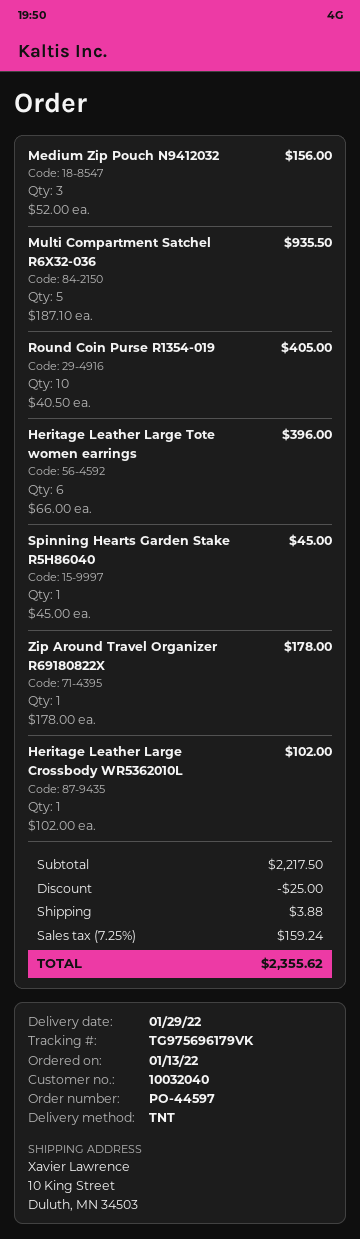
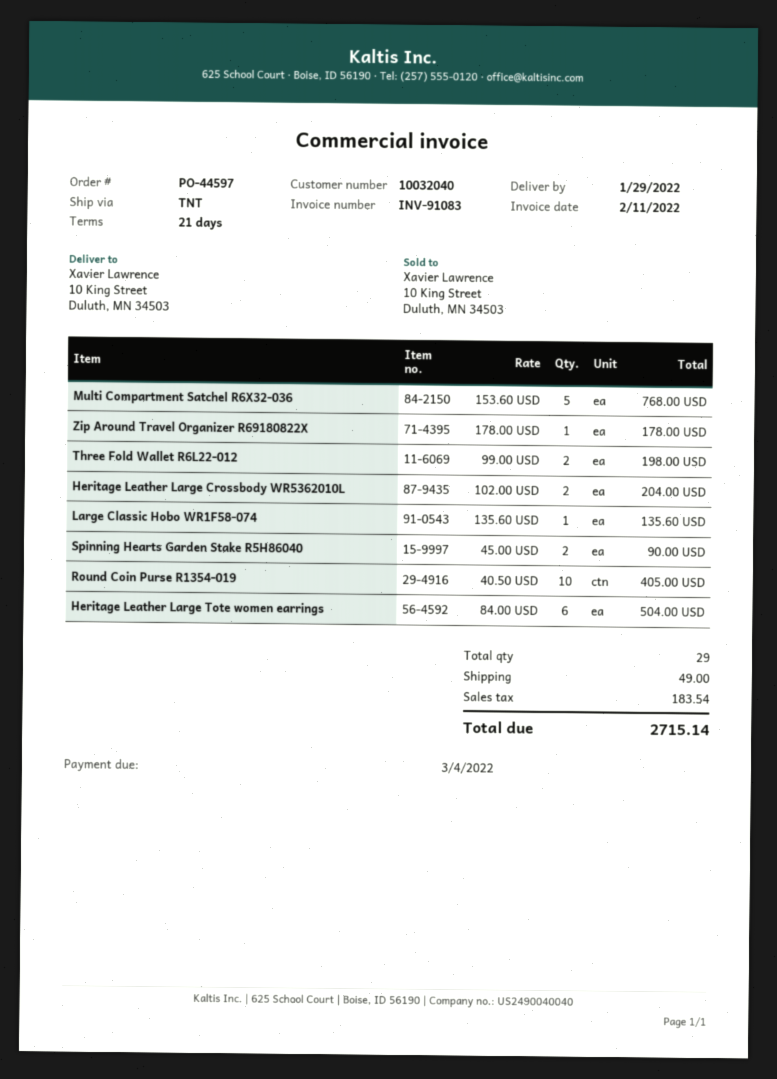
Medium Zip Pouch N9412032: 3 x 52.00 = 156.00 -> none
Multi Compartment Satchel R6X32-036: 5 x 187.10 = 935.50 -> 5 x 153.60 = 768.00
Heritage Leather Large Tote women earrings: 6 x 66.00 = 396.00 -> 6 x 84.00 = 504.00
Spinning Hearts Garden Stake R5H86040: 1 x 45.00 = 45.00 -> 2 x 45.00 = 90.00
Heritage Leather Large Crossbody WR5362010L: 1 x 102.00 = 102.00 -> 2 x 102.00 = 204.00
Three Fold Wallet R6L22-012: none -> 2 x 99.00 = 198.00
Large Classic Hobo WR1F58-074: none -> 1 x 135.60 = 135.60
discount: 25.00 -> none
shipping: 3.88 -> 49.00
tax: 159.24 -> 183.54
total: 2355.62 -> 2715.14

